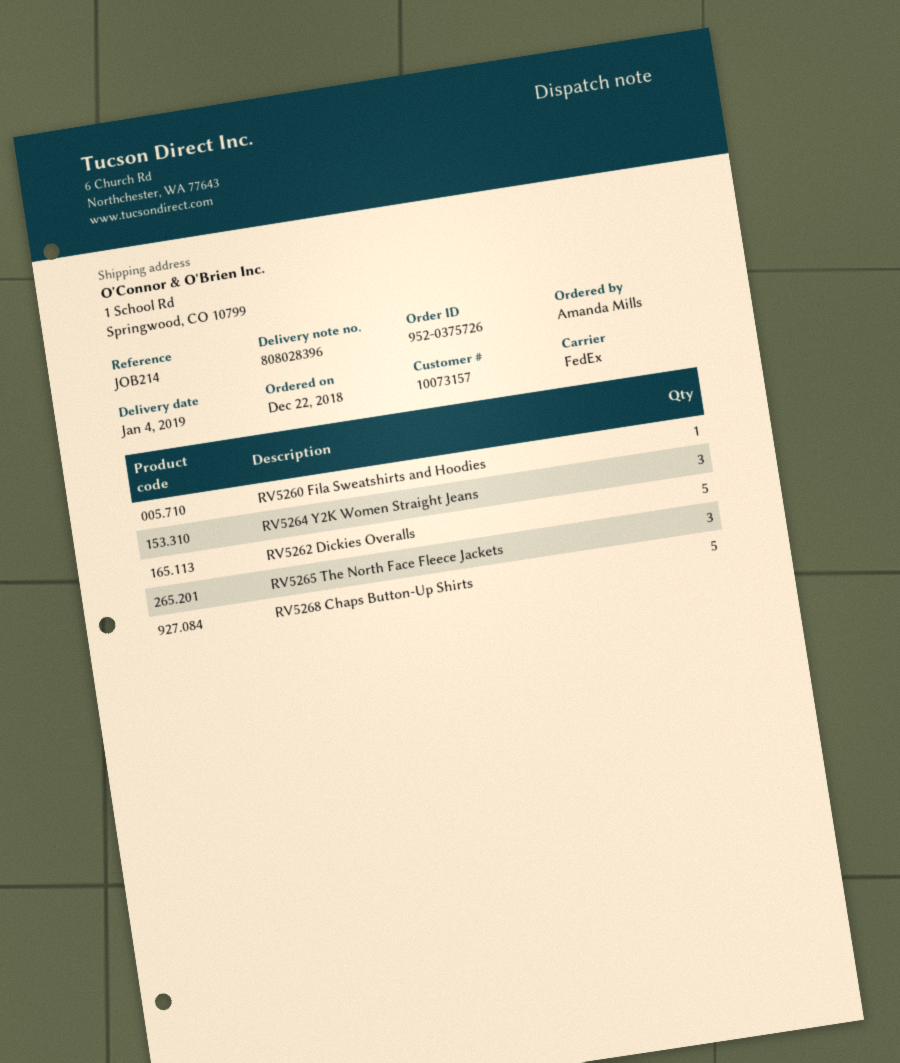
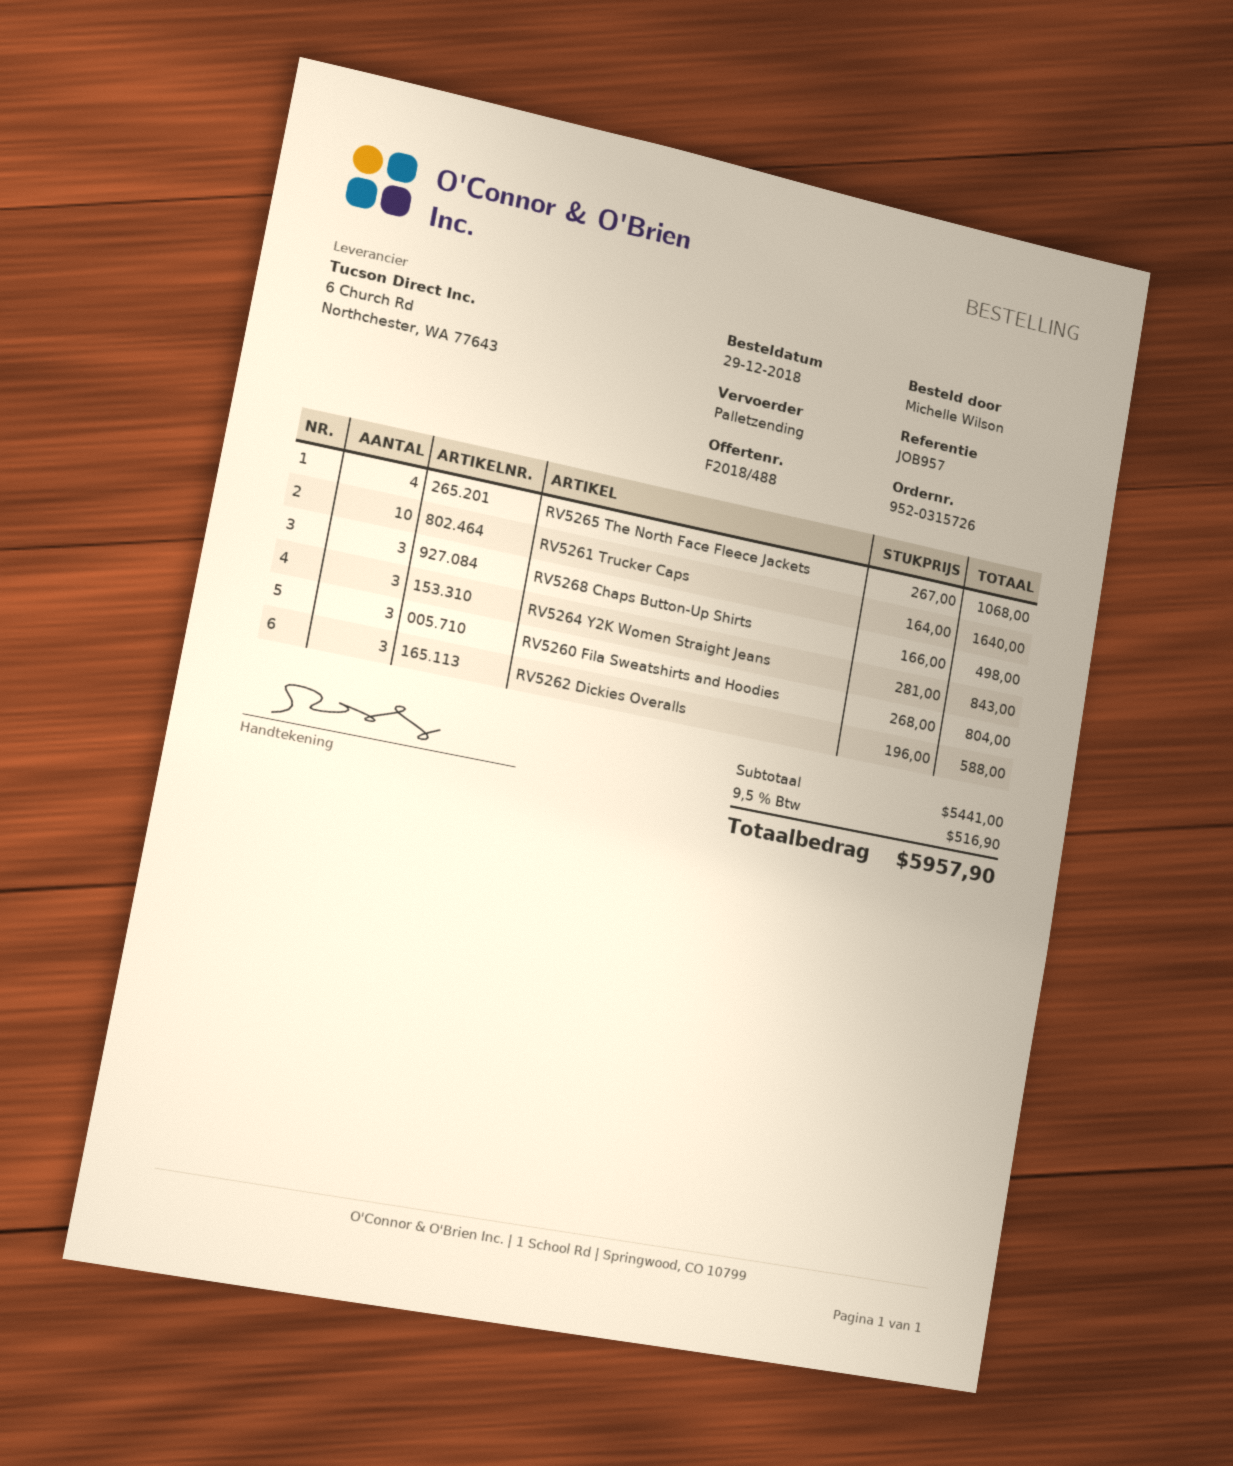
order number: 952-0375726 -> 952-0315726
order date: 2018-12-22 -> 2018-12-29
reference: JOB214 -> JOB957
ordered by: Amanda Mills -> Michelle Wilson
shipping method: FedEx -> pallet freight
RV5260 Fila Sweatshirts and Hoodies: 1 -> 3
RV5262 Dickies Overalls: 5 -> 3
RV5265 The North Face Fleece Jackets: 3 -> 4
RV5268 Chaps Button-Up Shirts: 5 -> 3
RV5261 Trucker Caps: none -> 10

